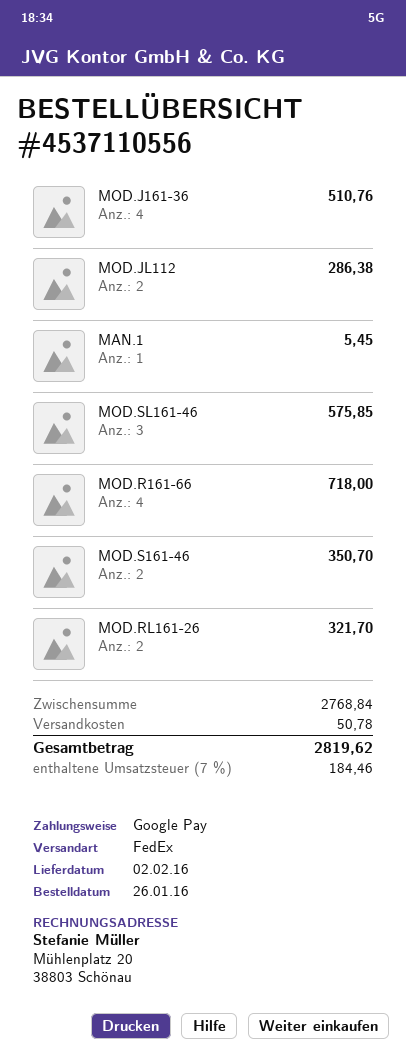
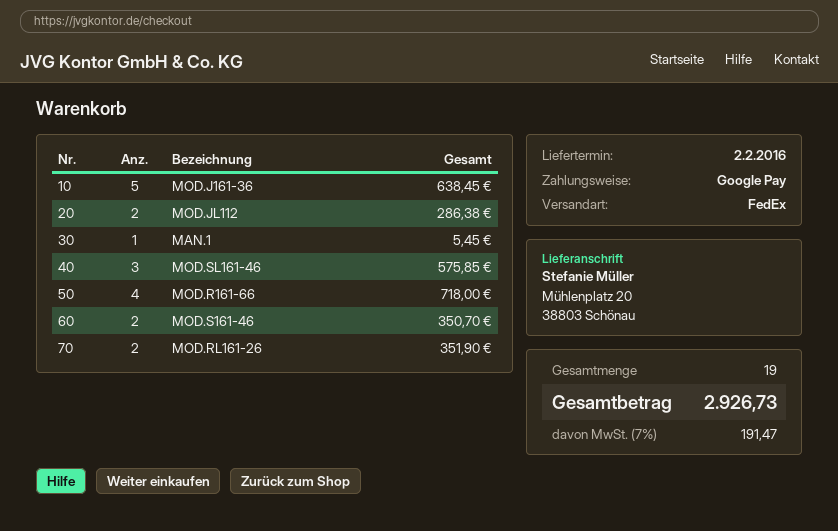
MOD.J161-36: 4 for 510.76 -> 5 for 638.45
MOD.RL161-26: 2 for 321.70 -> 2 for 351.90
shipping: 50.78 -> none
tax: 7% = 184.46 -> 7% = 191.47
total: 2819.62 -> 2926.73

